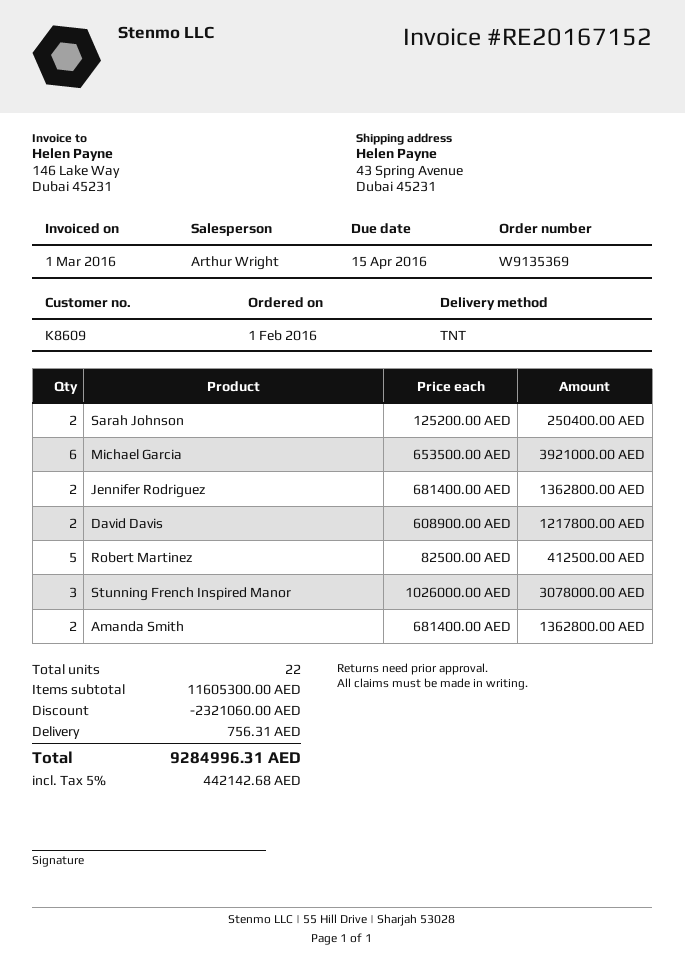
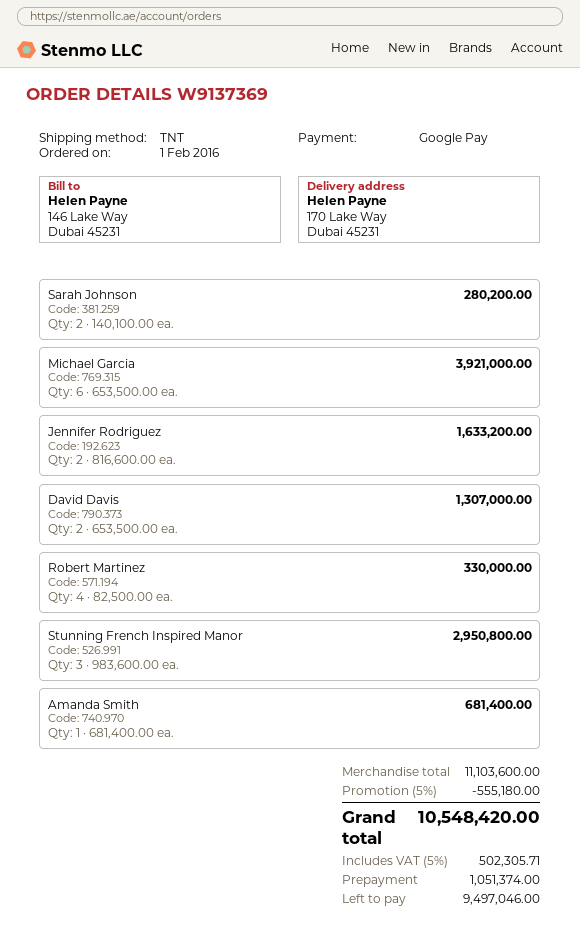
order number: W9135369 -> W9137369
ship to: 43 Spring Avenue, Dubai 45231 -> 170 Lake Way, Dubai 45231
Sarah Johnson: 2 x 125200.00 = 250400.00 -> 2 x 140100.00 = 280200.00
Jennifer Rodriguez: 2 x 681400.00 = 1362800.00 -> 2 x 816600.00 = 1633200.00
David Davis: 2 x 608900.00 = 1217800.00 -> 2 x 653500.00 = 1307000.00
Robert Martinez: 5 x 82500.00 = 412500.00 -> 4 x 82500.00 = 330000.00
Stunning French Inspired Manor: 3 x 1026000.00 = 3078000.00 -> 3 x 983600.00 = 2950800.00
Amanda Smith: 2 x 681400.00 = 1362800.00 -> 1 x 681400.00 = 681400.00
subtotal: 11605300.00 -> 11103600.00
discount: 2321060.00 -> 555180.00
shipping: 756.31 -> none
tax: 5% = 442142.68 -> 5% = 502305.71
total: 9284996.31 -> 10548420.00

